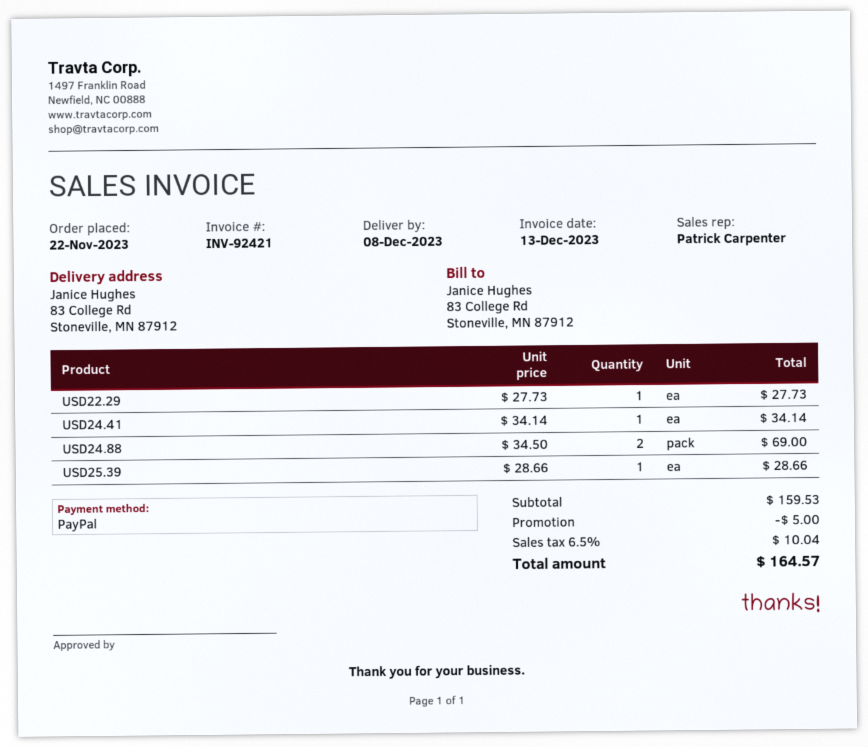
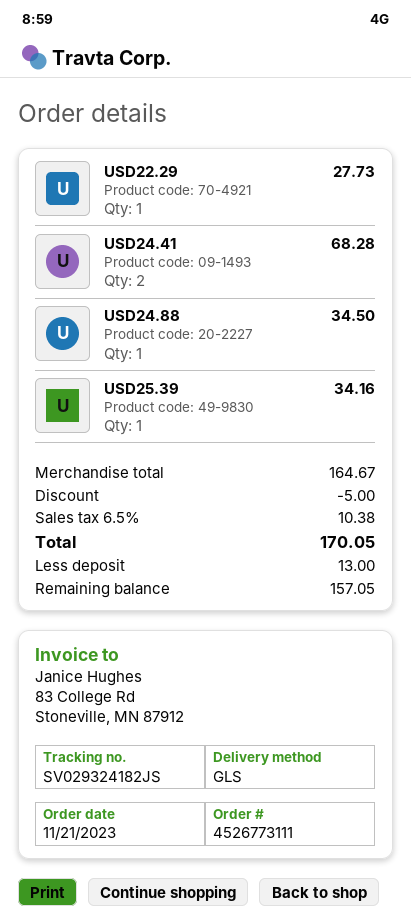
order date: 2023-11-22 -> 2023-11-21
USD24.41: 1 for 34.14 -> 2 for 68.28
USD24.88: 2 for 69.00 -> 1 for 34.50
USD25.39: 1 for 28.66 -> 1 for 34.16
subtotal: 159.53 -> 164.67
tax: 6.5% = 10.04 -> 6.5% = 10.38
total: 164.57 -> 170.05

